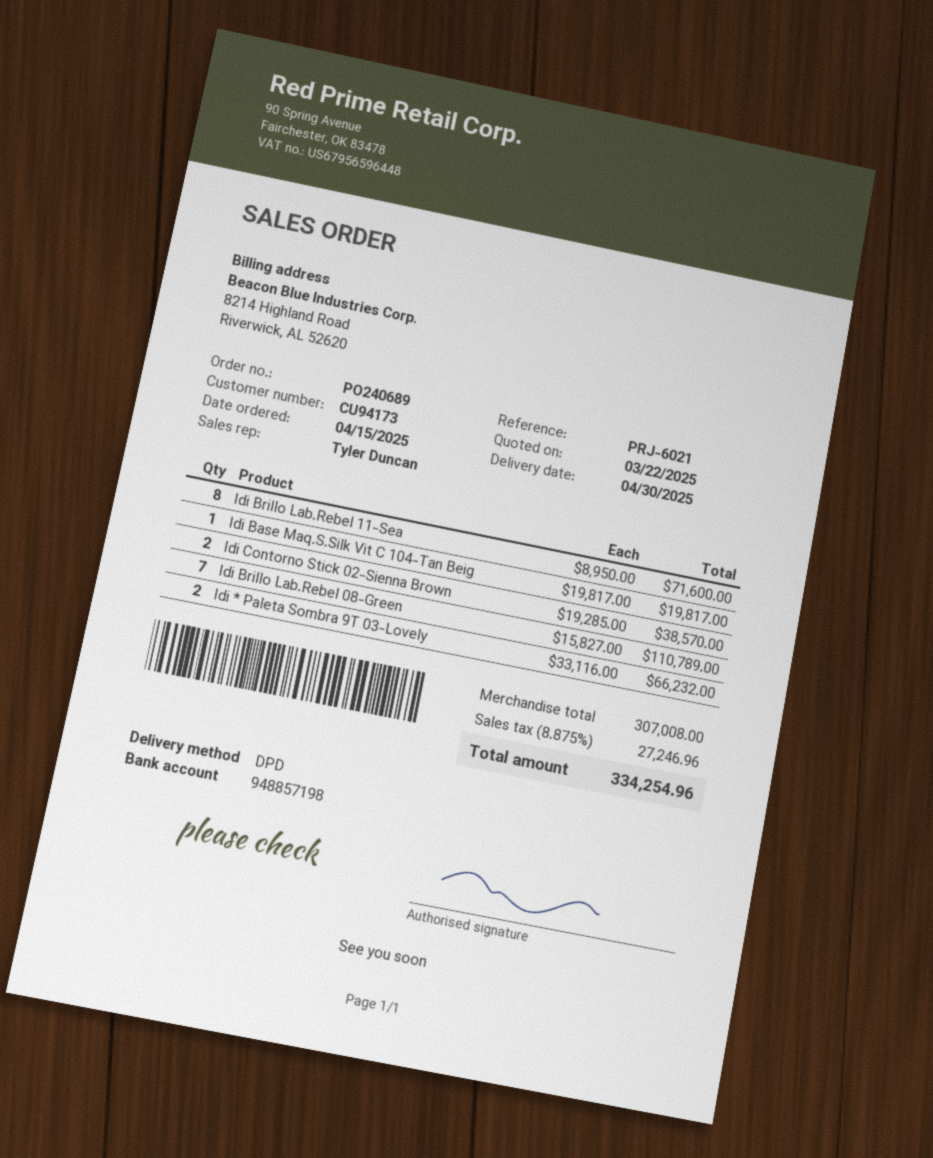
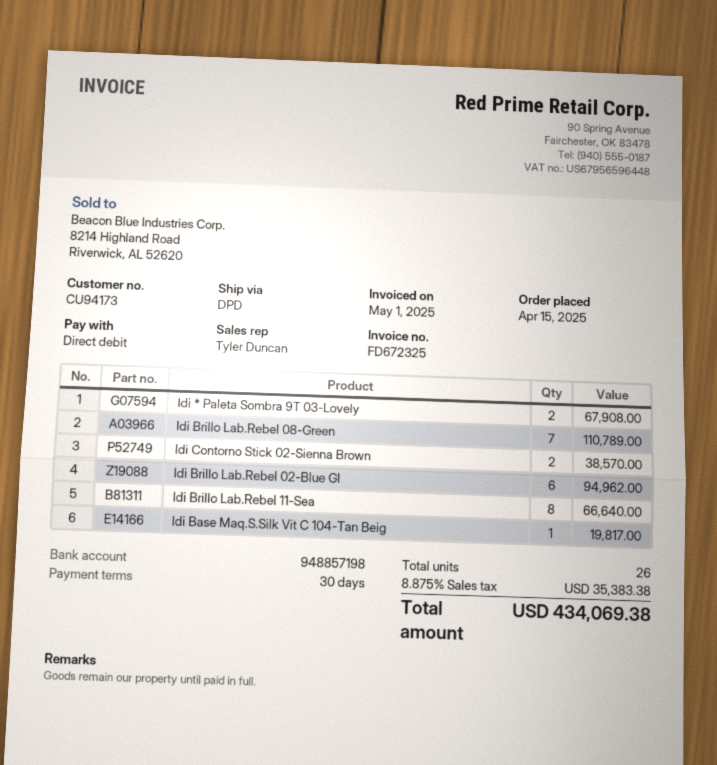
Idi Brillo Lab.Rebel 11-Sea: 8 for 71600.00 -> 8 for 66640.00
Idi * Paleta Sombra 9T 03-Lovely: 2 for 66232.00 -> 2 for 67908.00
Idi Brillo Lab.Rebel 02-Blue Gl: none -> 6 for 94962.00
tax: 8.875% = 27246.96 -> 8.875% = 35383.38
total: 334254.96 -> 434069.38

